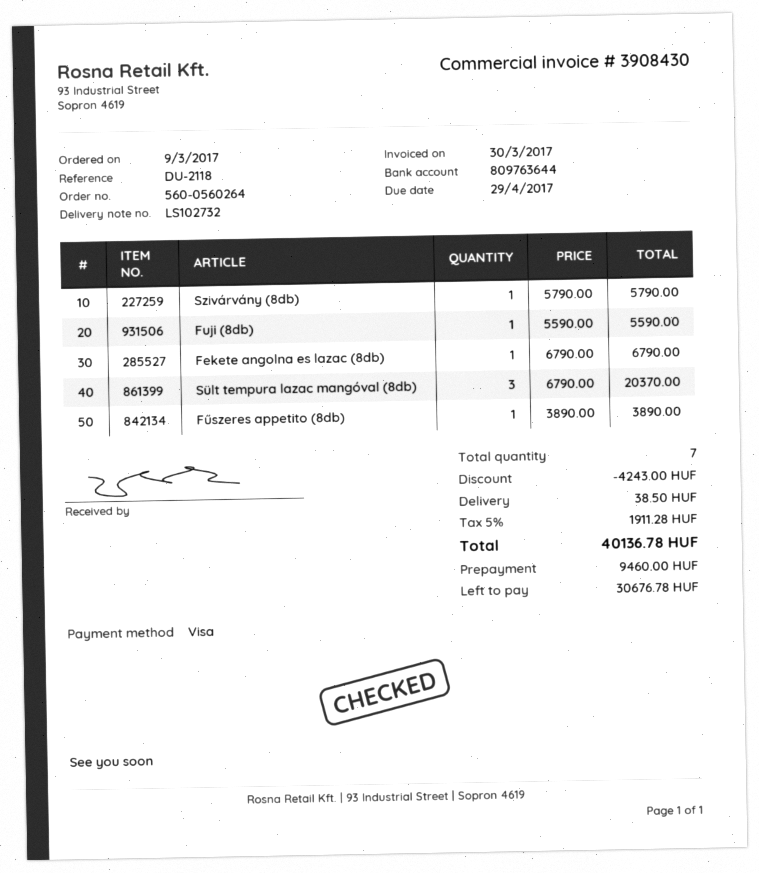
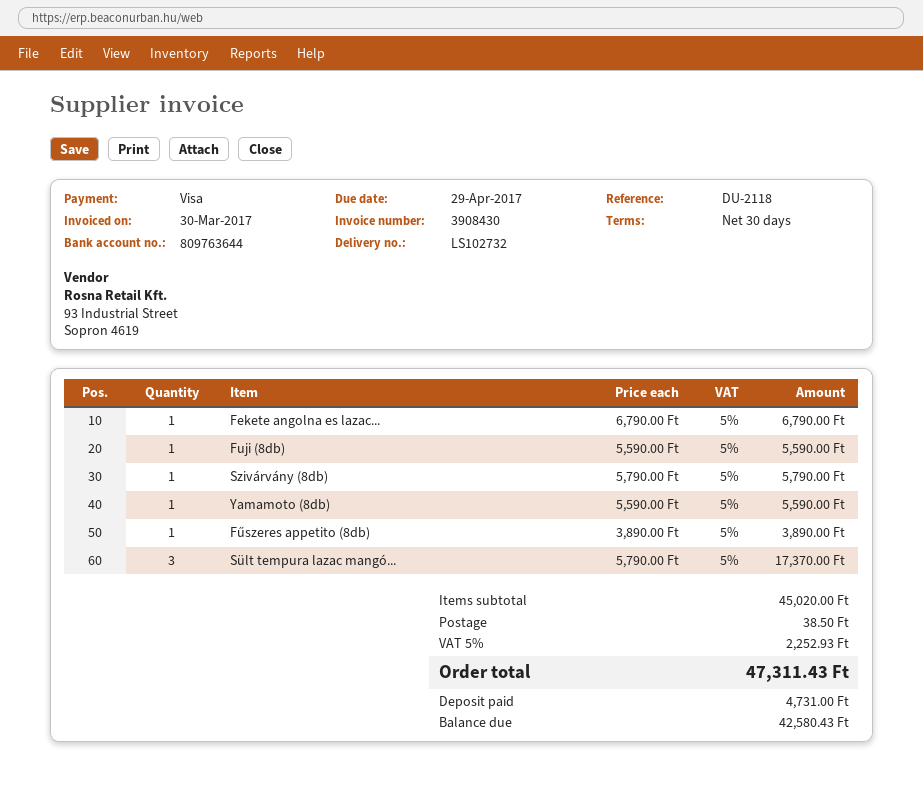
Sült tempura lazac mangóval (8db): 3 x 6790.00 = 20370.00 -> 3 x 5790.00 = 17370.00
Yamamoto (8db): none -> 1 x 5590.00 = 5590.00
discount: 4243.00 -> none
tax: 5% = 1911.28 -> 5% = 2252.93
total: 40136.78 -> 47311.43
deposit: 9460.00 -> 4731.00
balance: 30676.78 -> 42580.43

